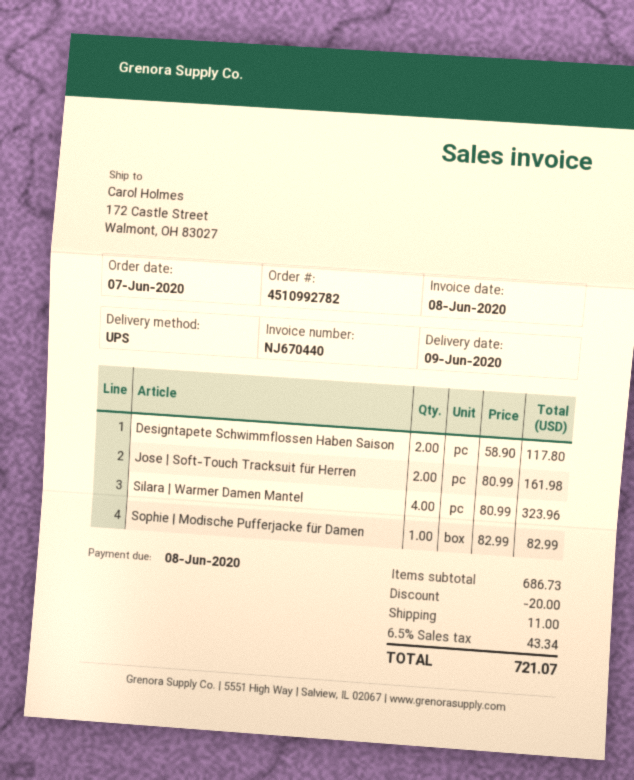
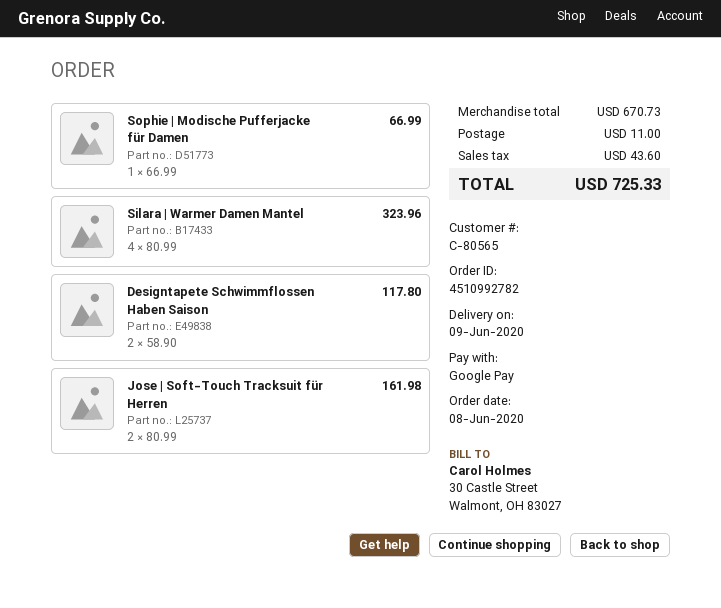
order date: 2020-06-07 -> 2020-06-08
Sophie | Modische Pufferjacke für Damen: 1 x 82.99 = 82.99 -> 1 x 66.99 = 66.99
subtotal: 686.73 -> 670.73
discount: 20.00 -> none
tax: 43.34 -> 43.60
total: 721.07 -> 725.33

